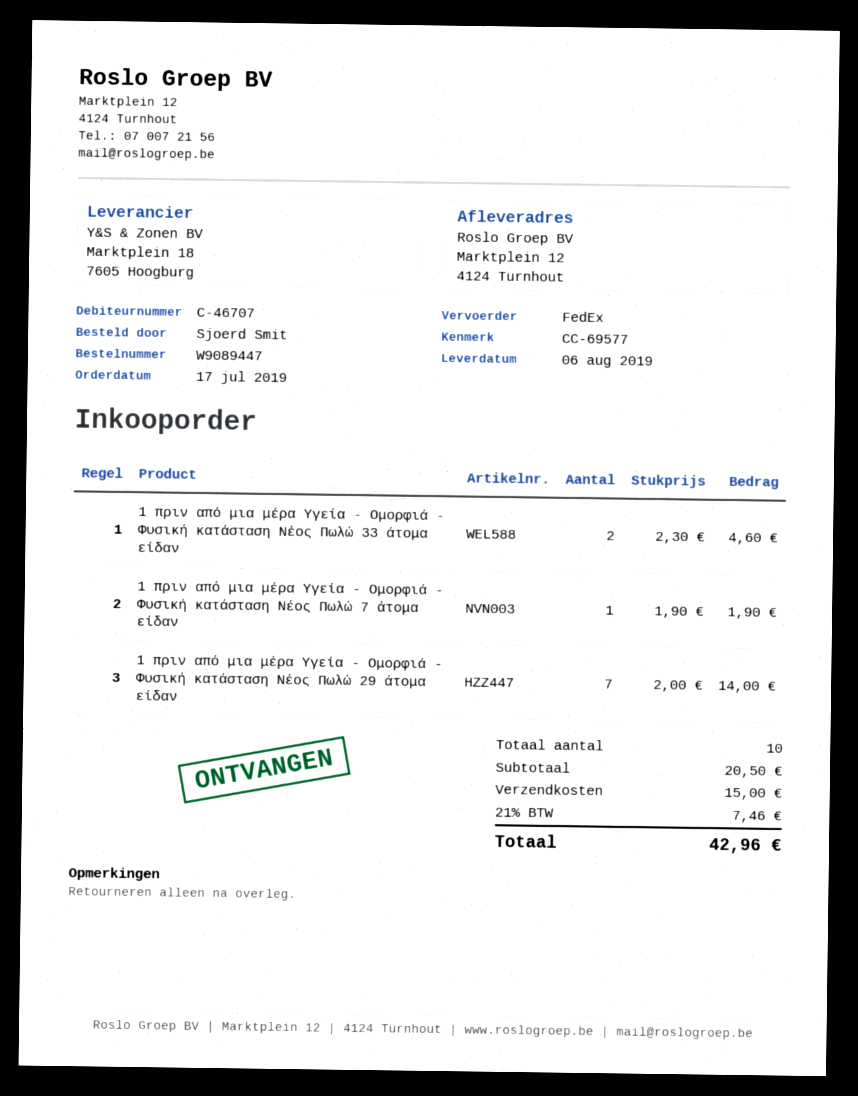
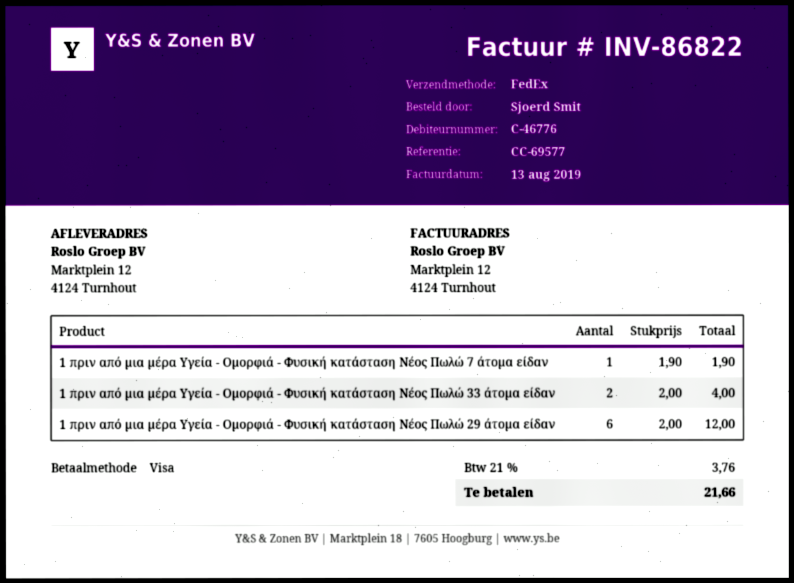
customer number: C-46707 -> C-46776
1 πριν από μια μέρα Υγεία - Ομορφιά - Φυσική κατάσταση Νέος Πωλώ 33 άτομα είδαν: 2 x 2.30 = 4.60 -> 2 x 2.00 = 4.00
1 πριν από μια μέρα Υγεία - Ομορφιά - Φυσική κατάσταση Νέος Πωλώ 29 άτομα είδαν: 7 x 2.00 = 14.00 -> 6 x 2.00 = 12.00
shipping: 15.00 -> none
tax: 21% = 7.46 -> 21% = 3.76
total: 42.96 -> 21.66

